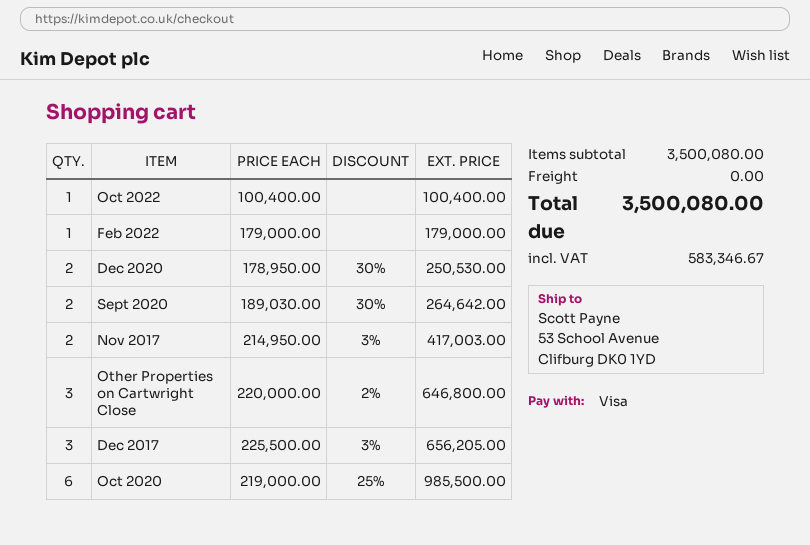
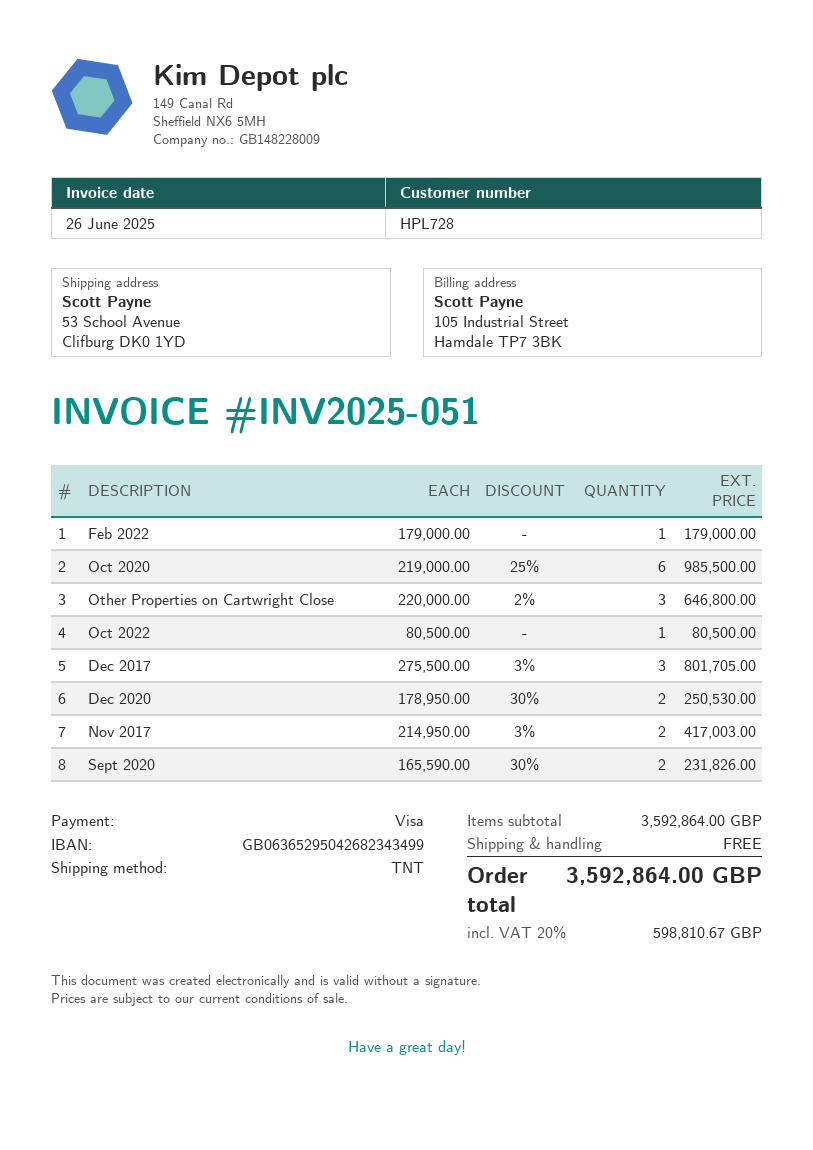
Oct 2022: 1 x 100400.00 = 100400.00 -> 1 x 80500.00 = 80500.00
Sept 2020: 2 x 189030.00 - 30% = 264642.00 -> 2 x 165590.00 - 30% = 231826.00
Dec 2017: 3 x 225500.00 - 3% = 656205.00 -> 3 x 275500.00 - 3% = 801705.00
subtotal: 3500080.00 -> 3592864.00
tax: 583346.67 -> 598810.67
total: 3500080.00 -> 3592864.00

